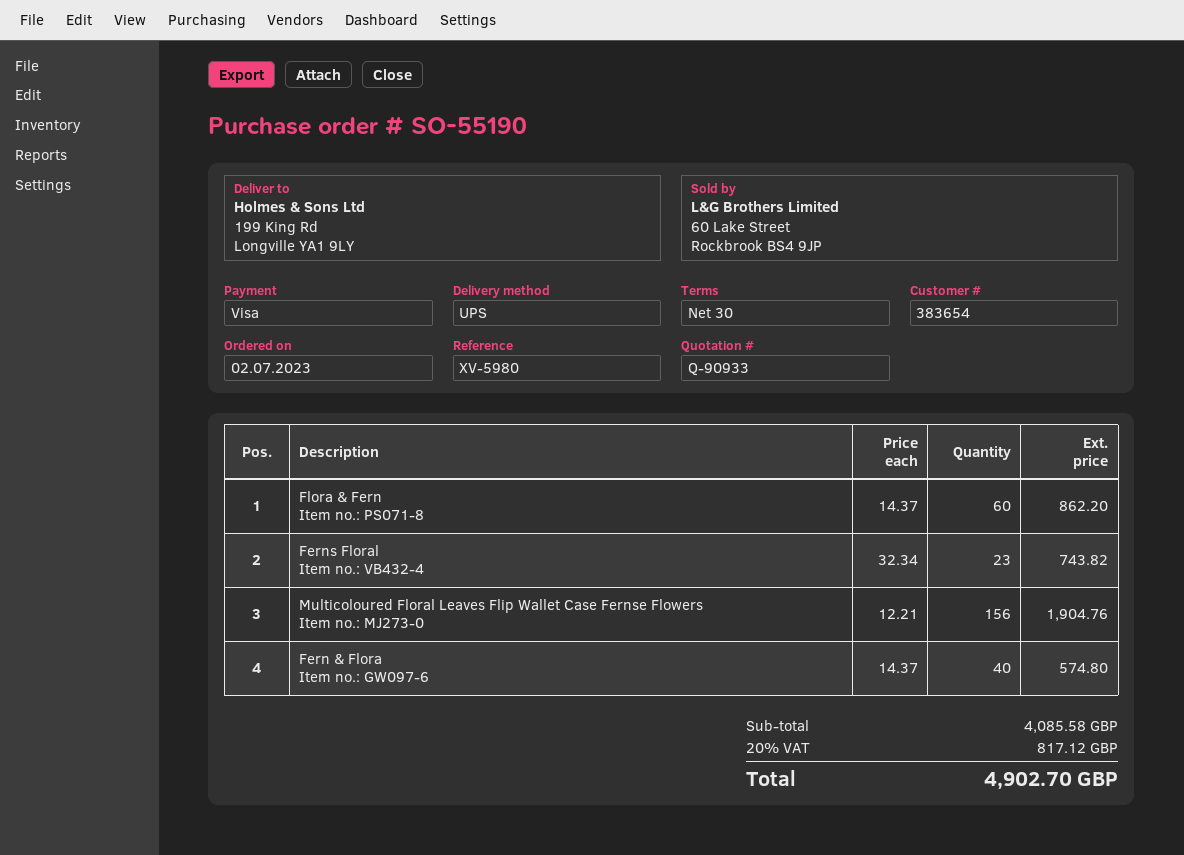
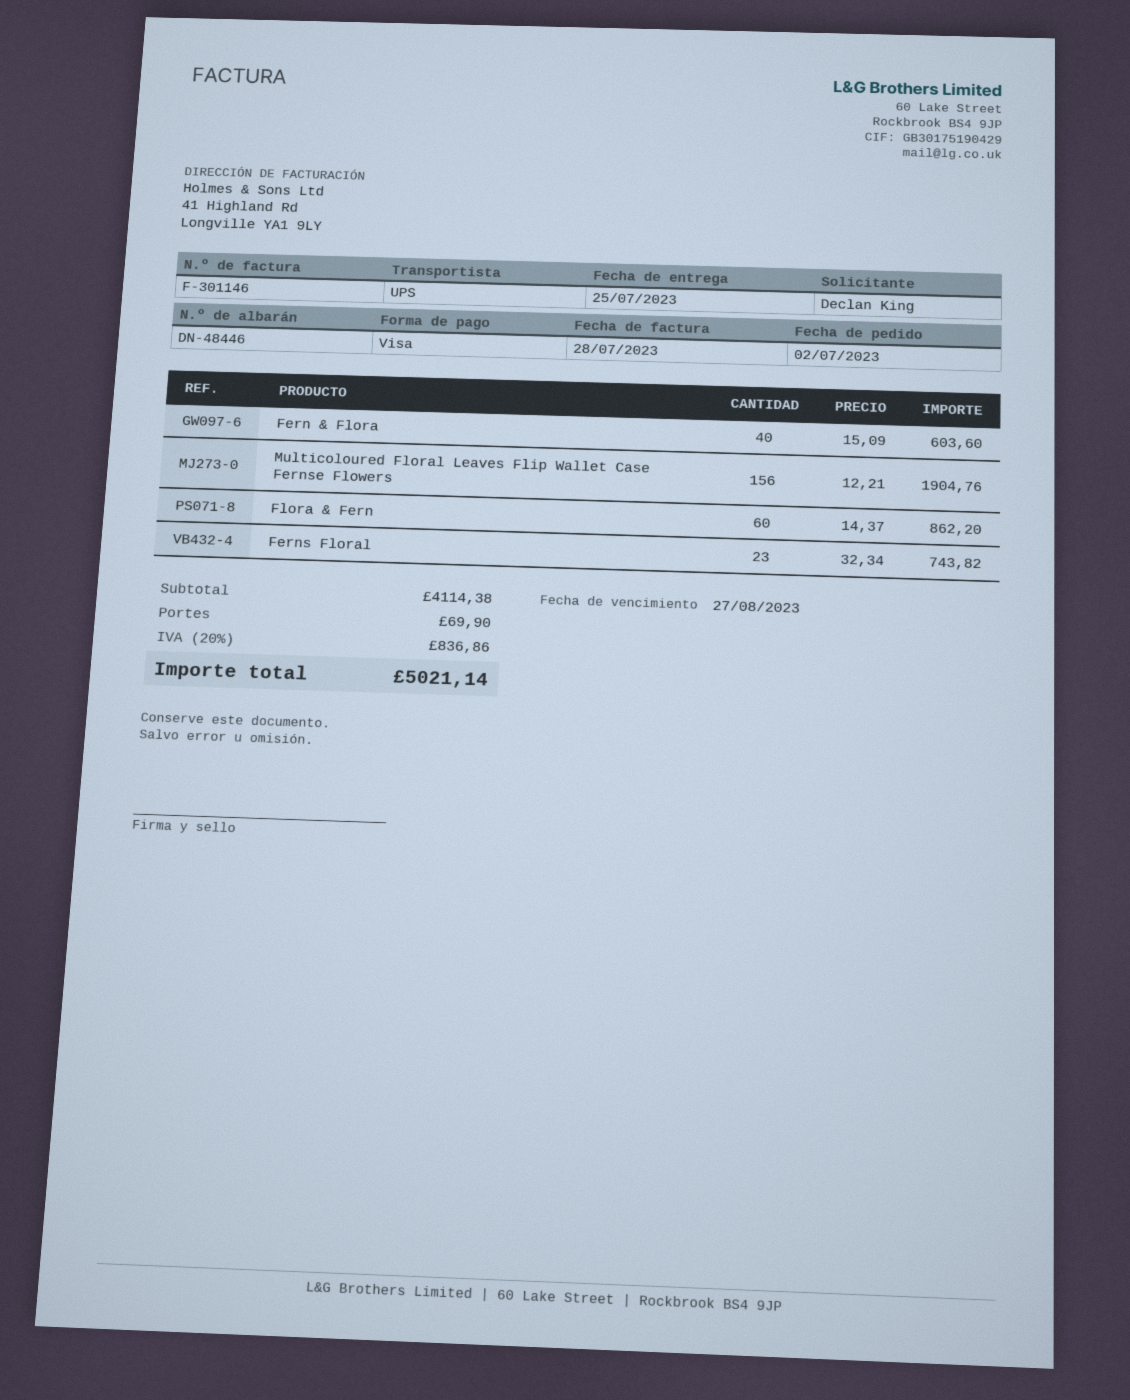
Fern & Flora: 40 x 14.37 = 574.80 -> 40 x 15.09 = 603.60
subtotal: 4085.58 -> 4114.38
shipping: none -> 69.90
tax: 20% = 817.12 -> 20% = 836.86
total: 4902.70 -> 5021.14

